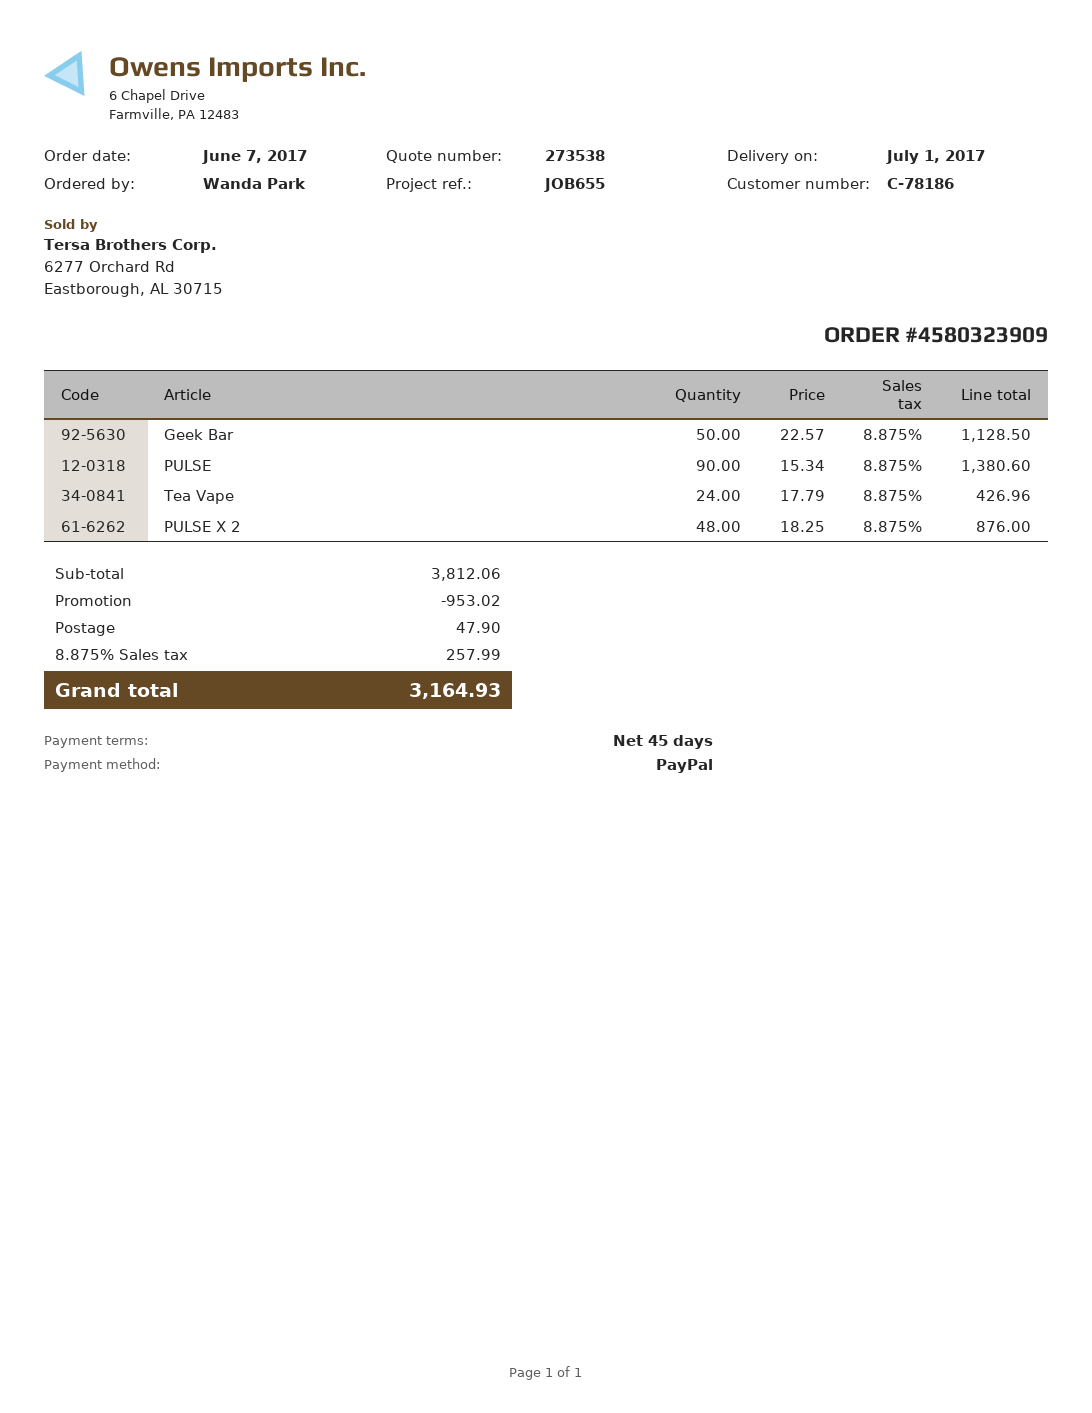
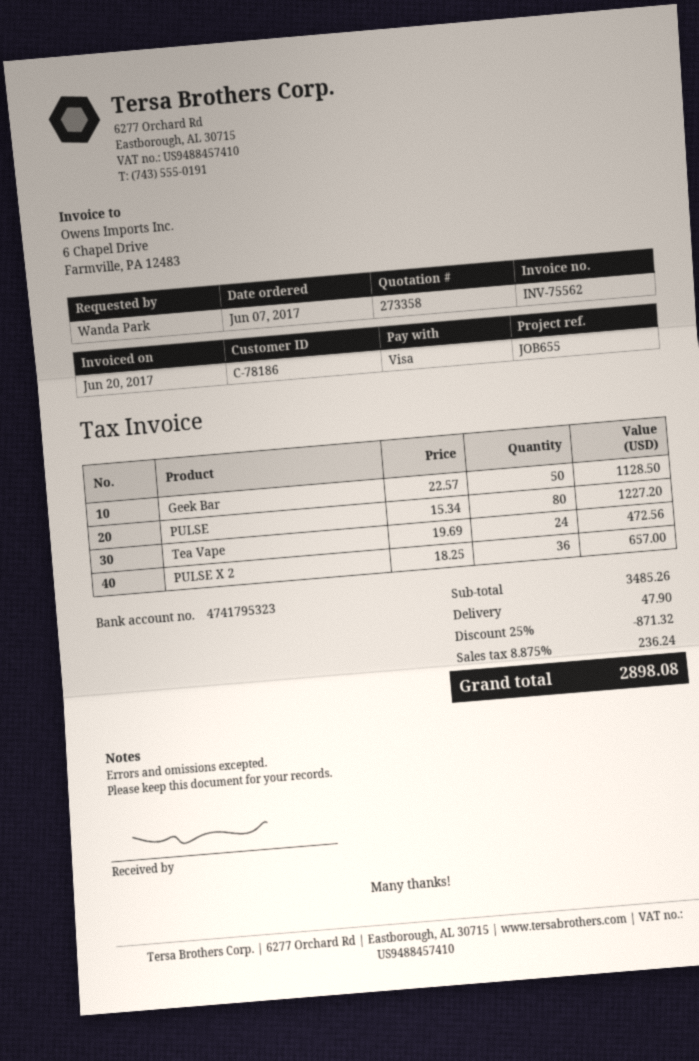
quote number: 273538 -> 273358
payment method: PayPal -> Visa
PULSE: 90 x 15.34 = 1380.60 -> 80 x 15.34 = 1227.20
Tea Vape: 24 x 17.79 = 426.96 -> 24 x 19.69 = 472.56
PULSE X 2: 48 x 18.25 = 876.00 -> 36 x 18.25 = 657.00
subtotal: 3812.06 -> 3485.26
discount: 953.02 -> 871.32
tax: 8.875% = 257.99 -> 8.875% = 236.24
total: 3164.93 -> 2898.08

